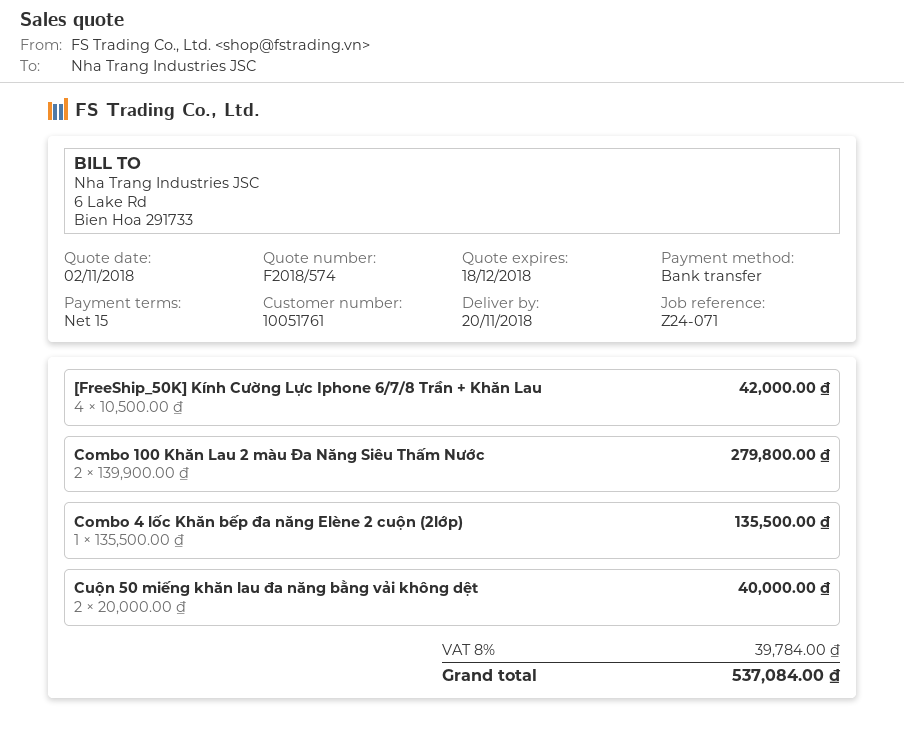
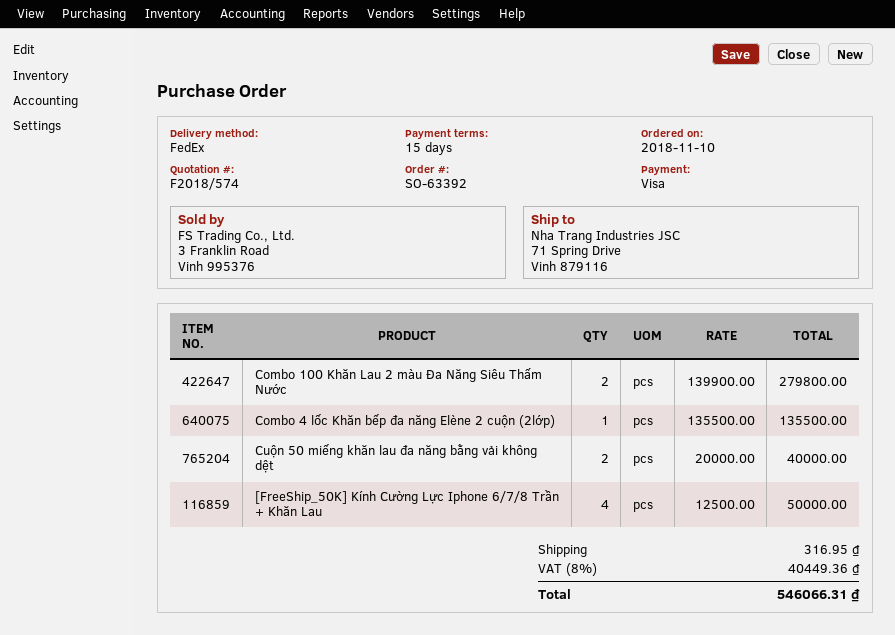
payment method: bank transfer -> Visa
[FreeShip_50K] Kính Cường Lực Iphone 6/7/8 Trần + Khăn Lau: 4 x 10500.00 = 42000.00 -> 4 x 12500.00 = 50000.00
shipping: none -> 316.95
tax: 8% = 39784.00 -> 8% = 40449.36
total: 537084.00 -> 546066.31

